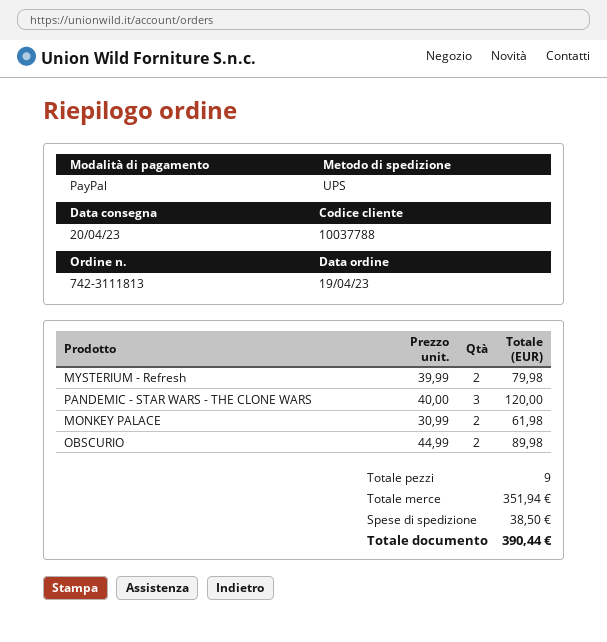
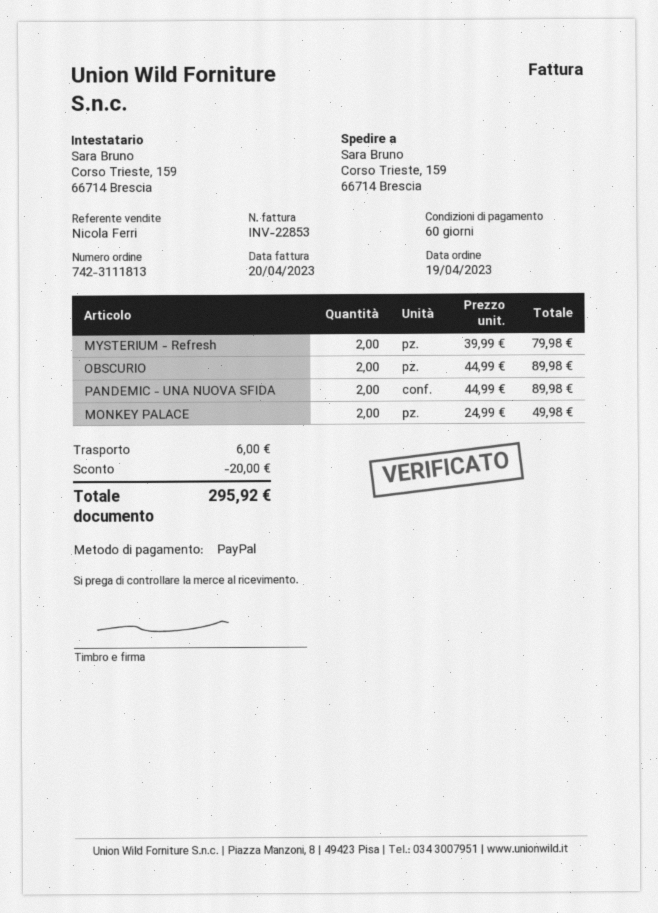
PANDEMIC - STAR WARS - THE CLONE WARS: 3 x 40.00 = 120.00 -> none
MONKEY PALACE: 2 x 30.99 = 61.98 -> 2 x 24.99 = 49.98
PANDEMIC - UNA NUOVA SFIDA: none -> 2 x 44.99 = 89.98
discount: none -> 20.00
shipping: 38.50 -> 6.00
total: 390.44 -> 295.92

